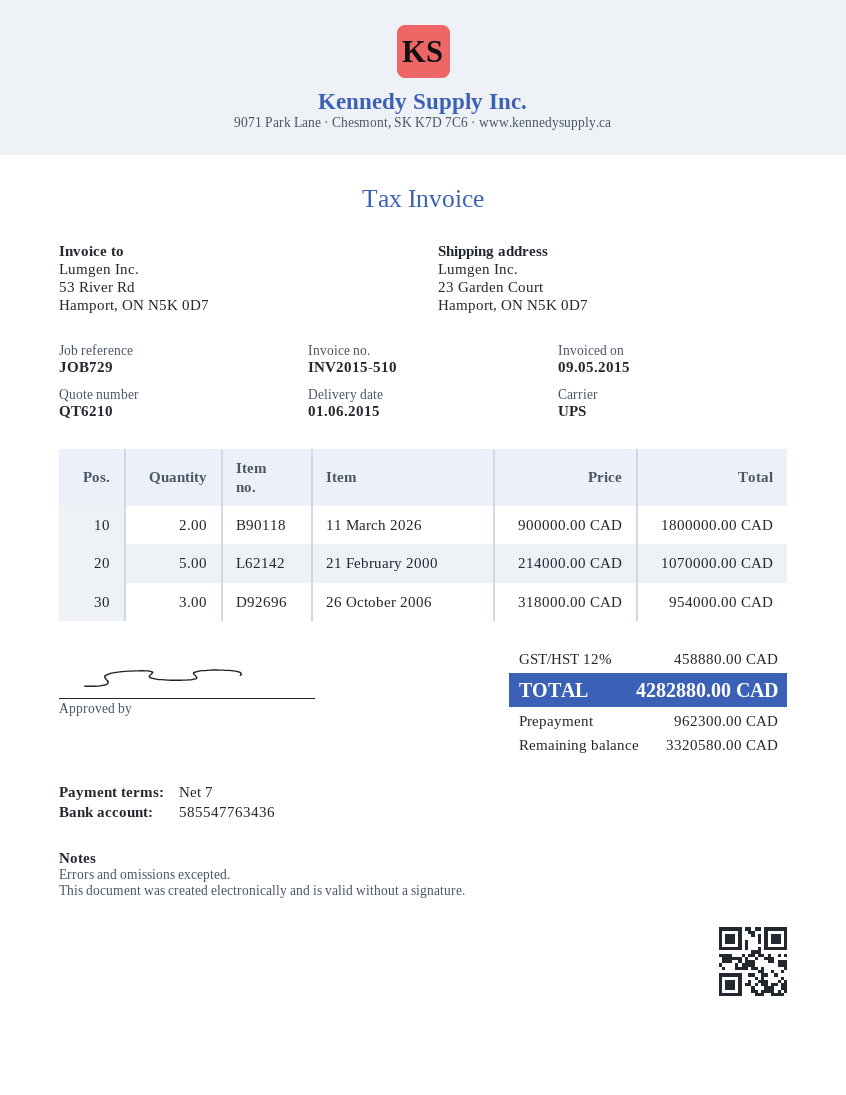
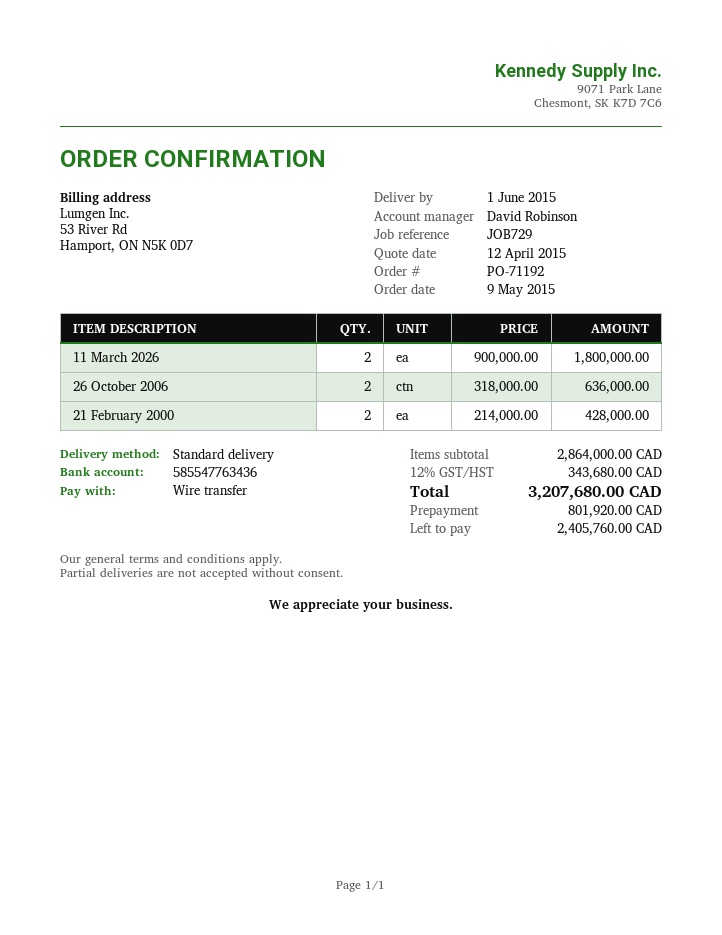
shipping method: UPS -> standard
21 February 2000: 5 x 214000.00 = 1070000.00 -> 2 x 214000.00 = 428000.00
26 October 2006: 3 x 318000.00 = 954000.00 -> 2 x 318000.00 = 636000.00
tax: 12% = 458880.00 -> 12% = 343680.00
total: 4282880.00 -> 3207680.00
deposit: 962300.00 -> 801920.00
balance: 3320580.00 -> 2405760.00

